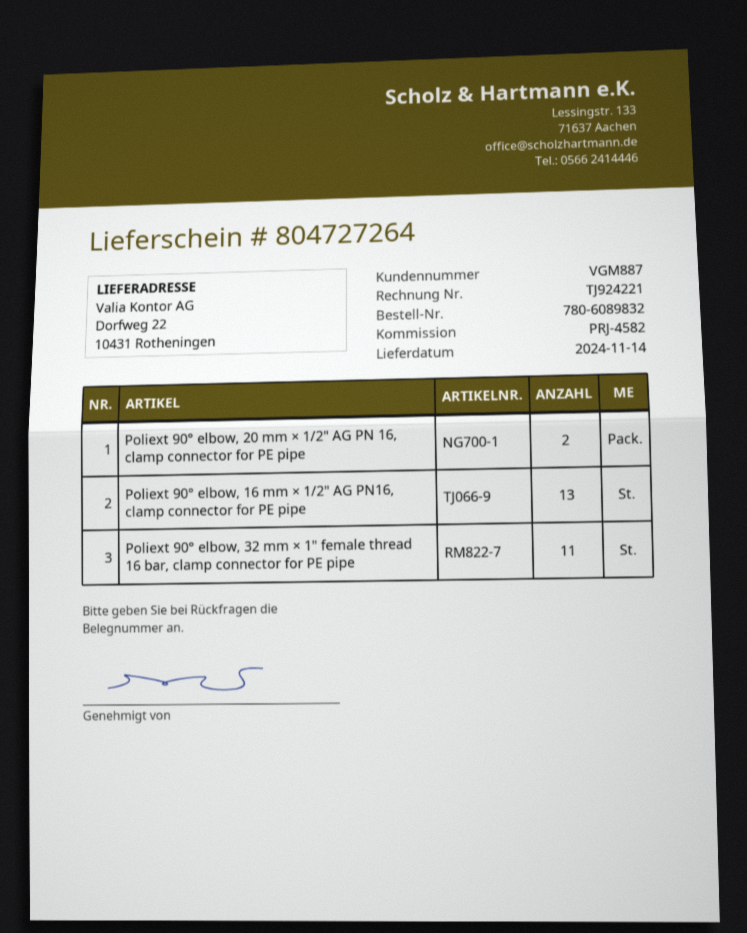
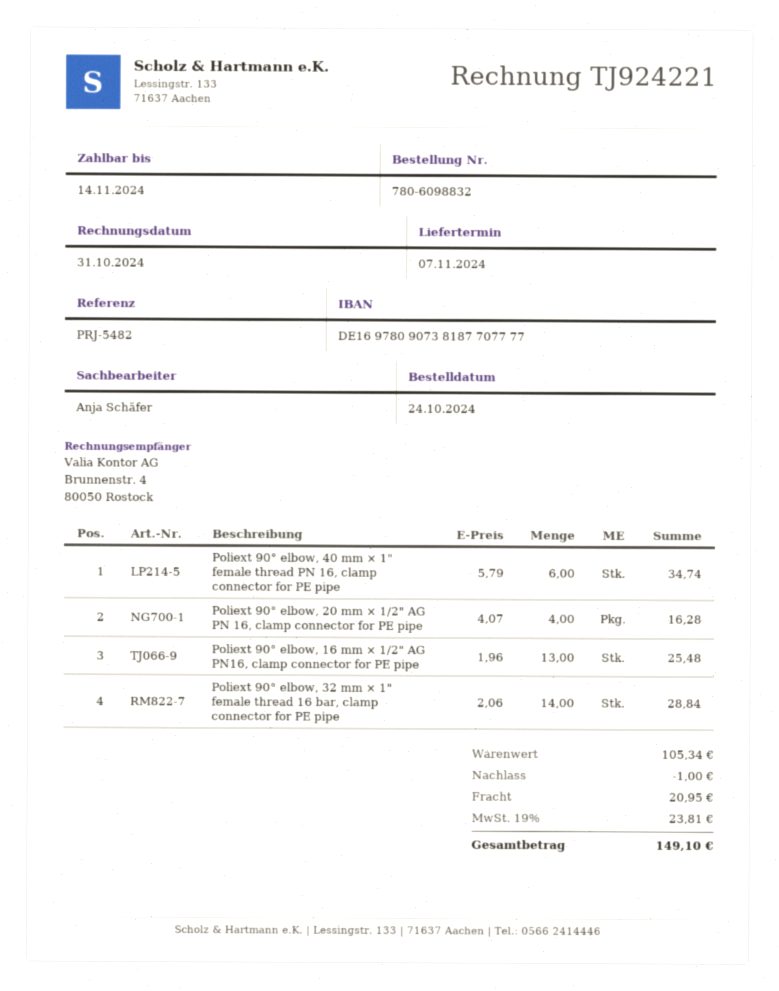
order number: 780-6089832 -> 780-6098832
delivery date: 2024-11-14 -> 2024-11-07
reference: PRJ-4582 -> PRJ-5482
Poliext 90° elbow, 20 mm × 1/2" AG PN 16, clamp connector for PE pipe: 2 -> 4
Poliext 90° elbow, 32 mm × 1" female thread 16 bar, clamp connector for PE pipe: 11 -> 14
Poliext 90° elbow, 40 mm × 1" female thread PN 16, clamp connector for PE pipe: none -> 6

